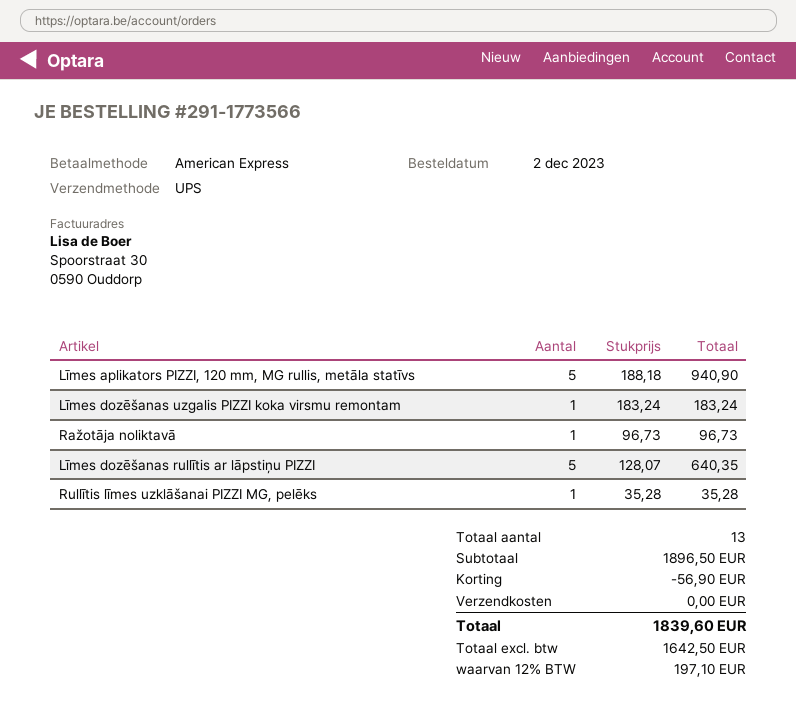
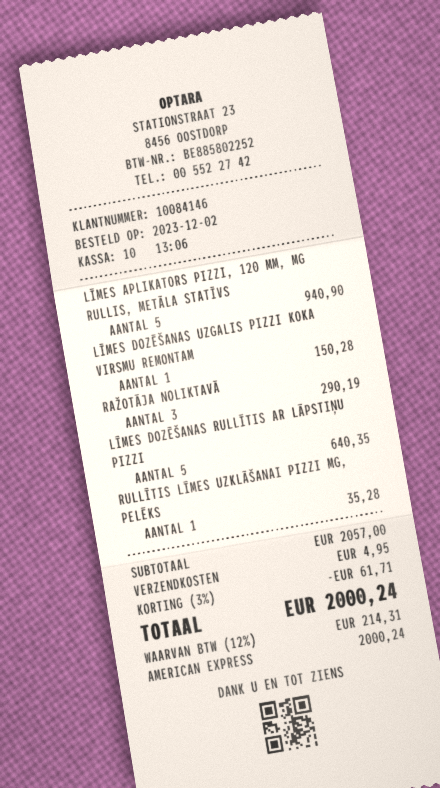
Līmes dozēšanas uzgalis PIZZI koka virsmu remontam: 1 for 183.24 -> 1 for 150.28
Ražotāja noliktavā: 1 for 96.73 -> 3 for 290.19
subtotal: 1896.50 -> 2057.00
discount: 56.90 -> 61.71
shipping: 0.00 -> 4.95
tax: 12% = 197.10 -> 12% = 214.31
total: 1839.60 -> 2000.24

